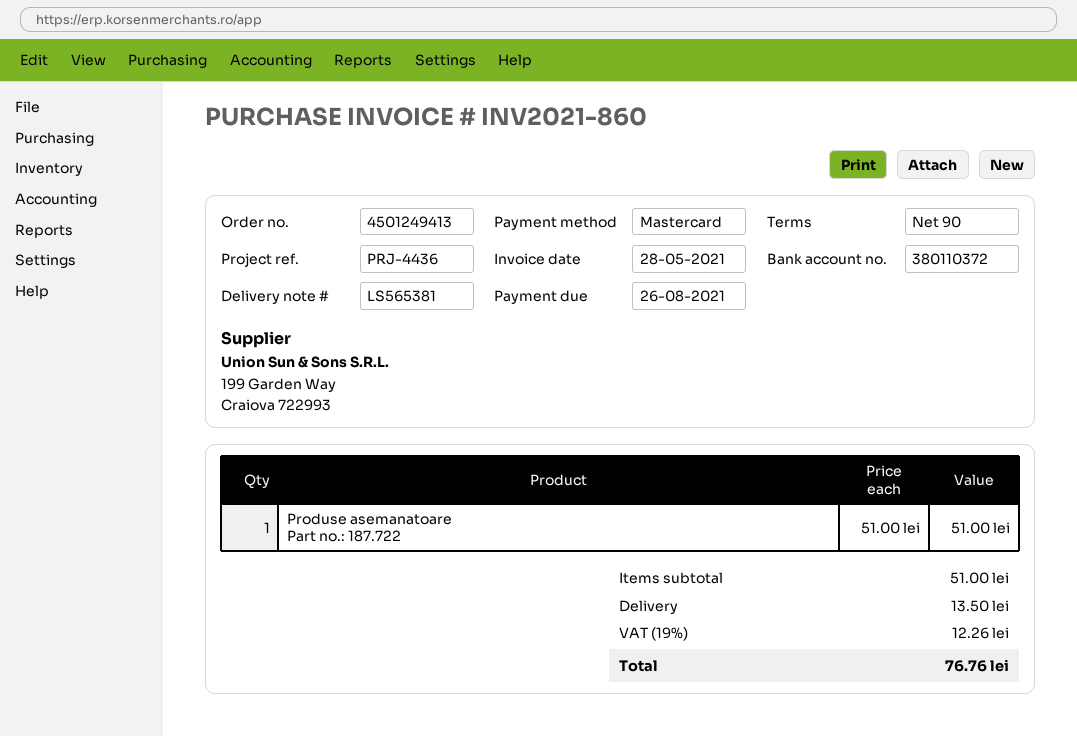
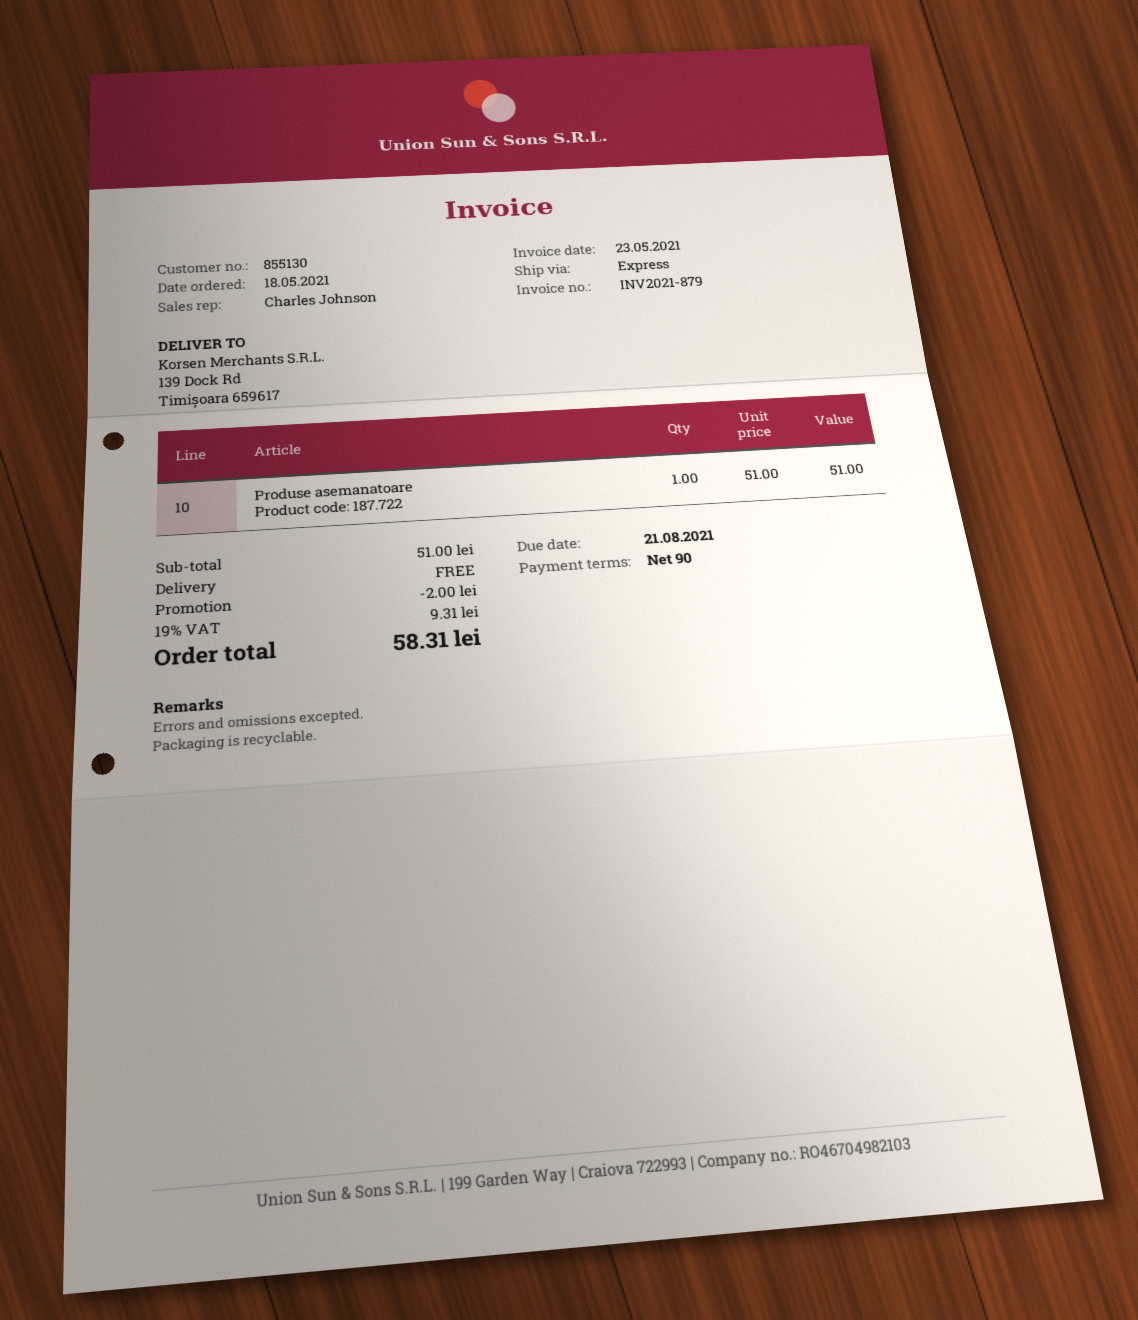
invoice number: INV2021-860 -> INV2021-879
invoice date: 2021-05-28 -> 2021-05-23
due date: 2021-08-26 -> 2021-08-21
discount: none -> 2.00
shipping: 13.50 -> 0.00
tax: 19% = 12.26 -> 19% = 9.31
total: 76.76 -> 58.31

